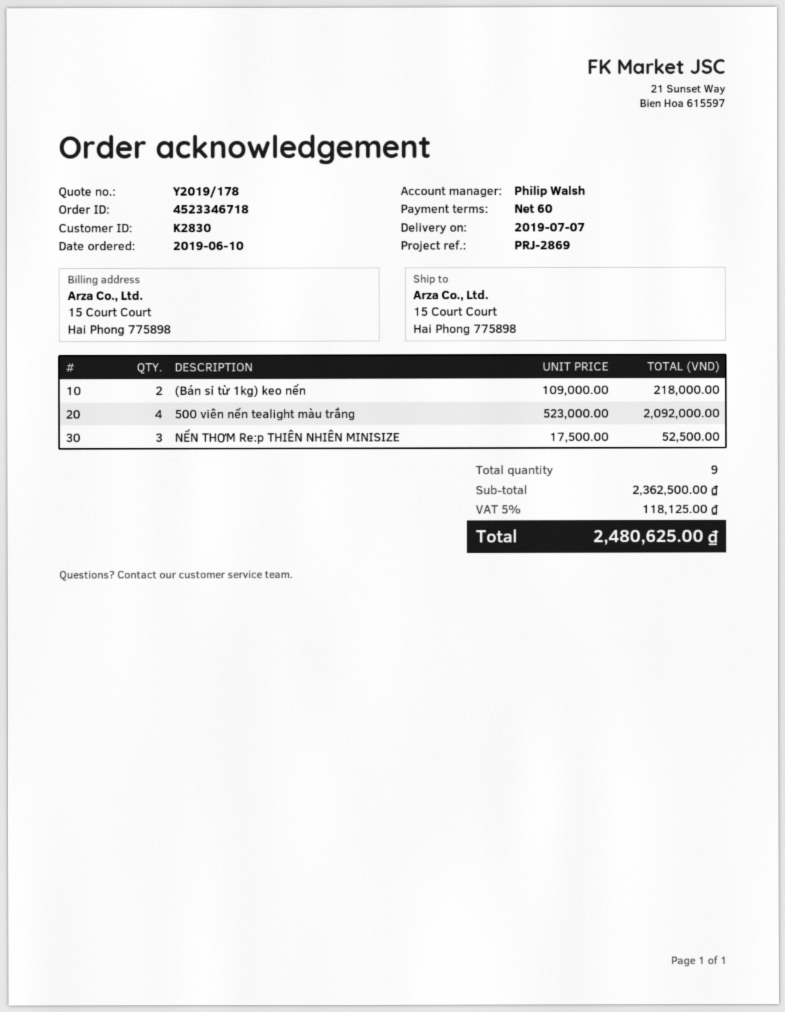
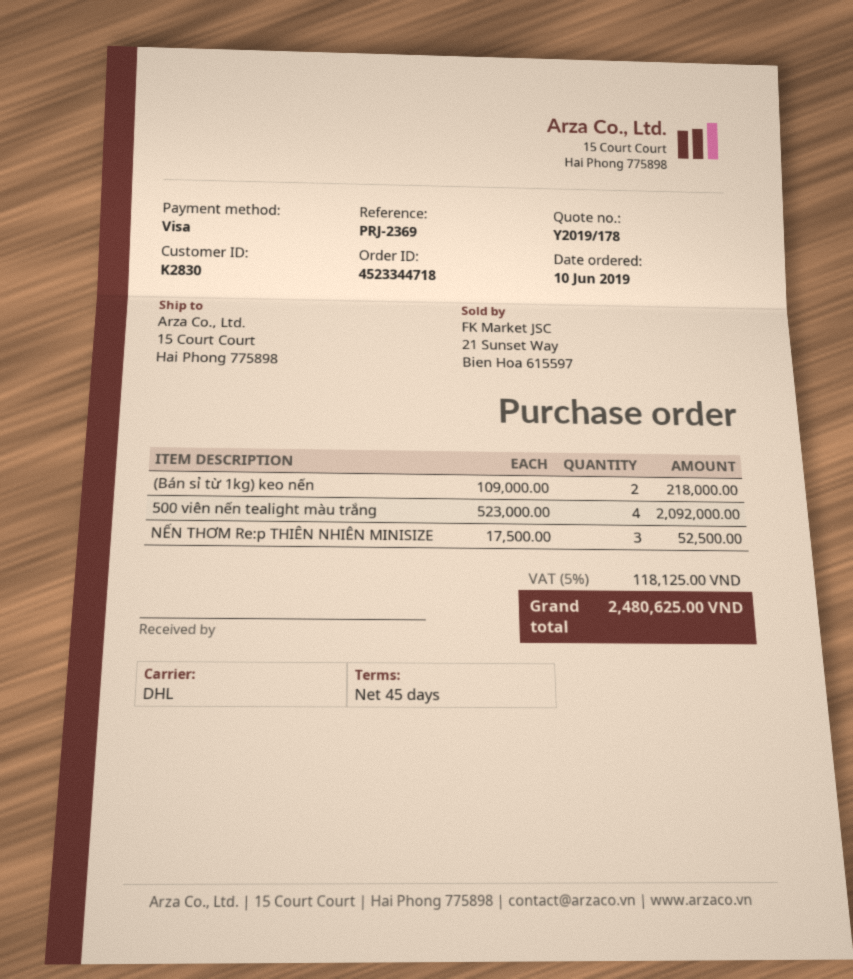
order number: 4523346718 -> 4523344718
payment terms: 60 days -> 45 days
reference: PRJ-2869 -> PRJ-2369

